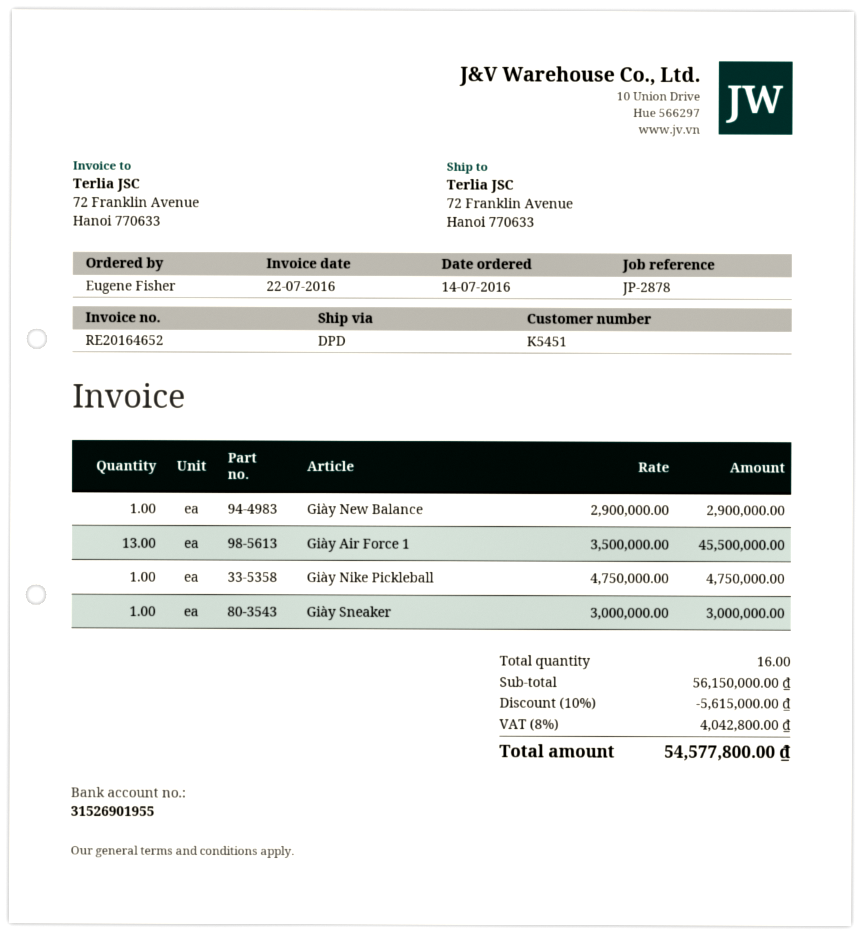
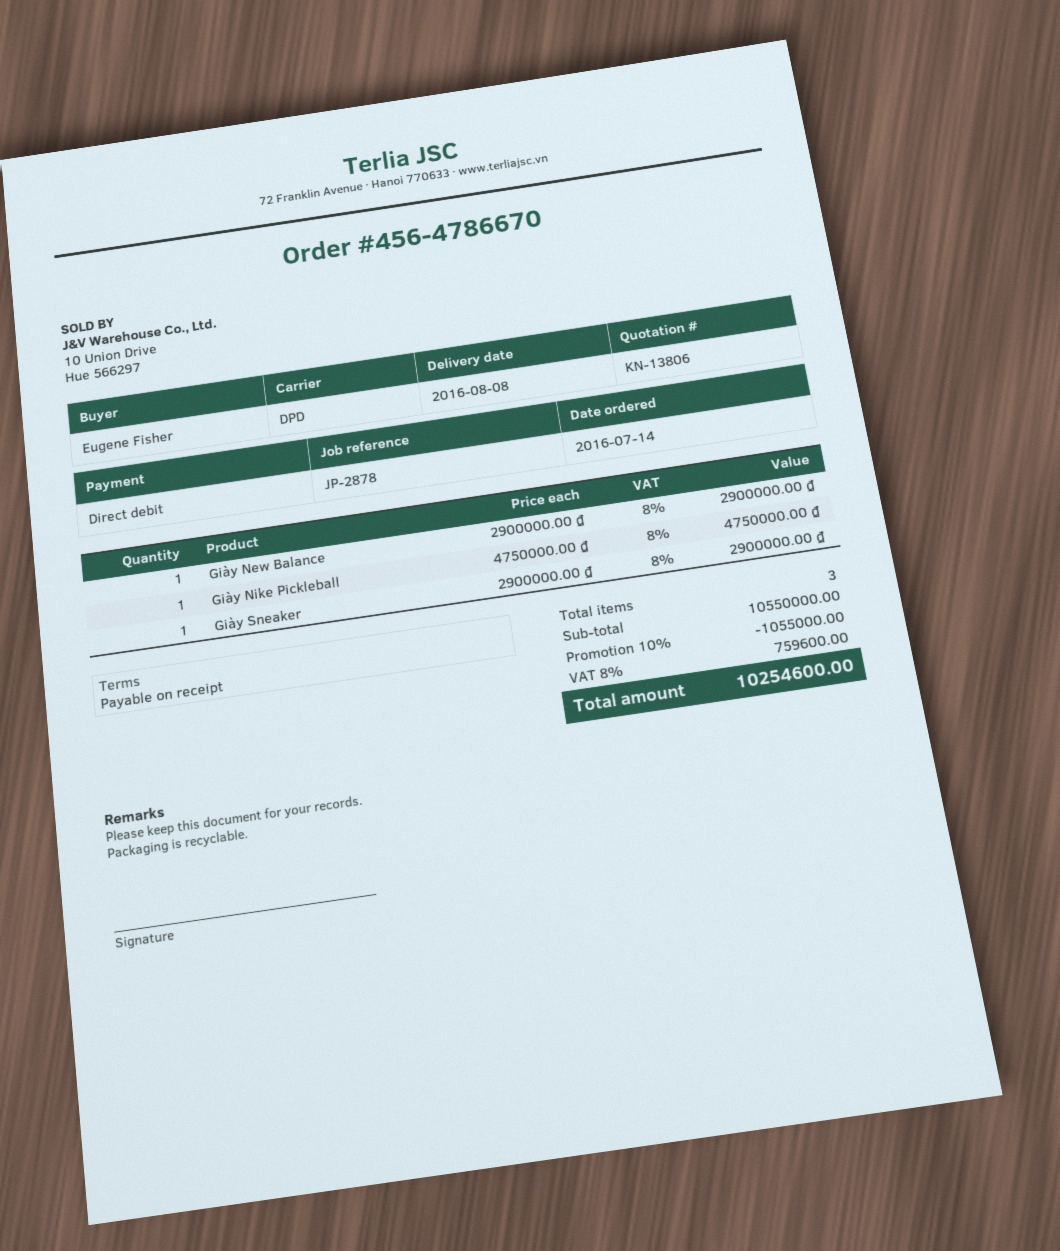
Giày Air Force 1: 13 x 3500000.00 = 45500000.00 -> none
Giày Sneaker: 1 x 3000000.00 = 3000000.00 -> 1 x 2900000.00 = 2900000.00
total quantity: 16 -> 3
subtotal: 56150000.00 -> 10550000.00
discount: 10% = 5615000.00 -> 10% = 1055000.00
tax: 8% = 4042800.00 -> 8% = 759600.00
total: 54577800.00 -> 10254600.00

